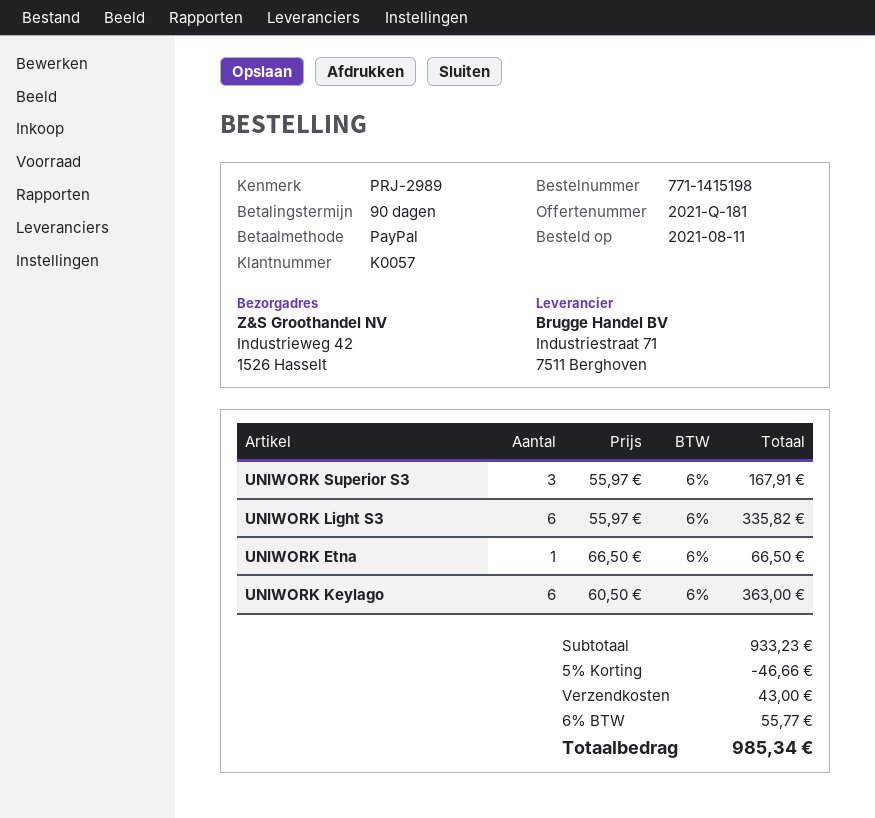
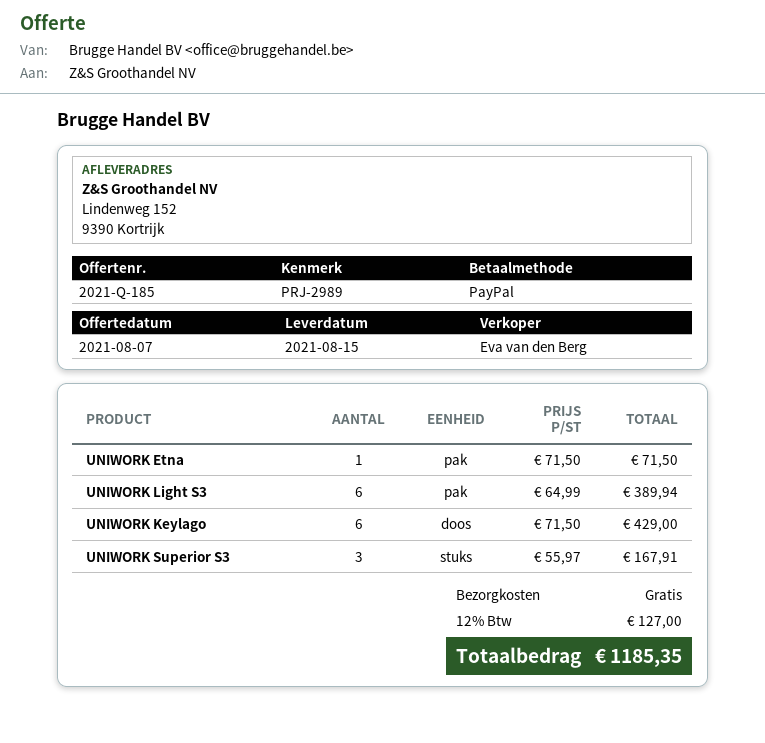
quote number: 2021-Q-181 -> 2021-Q-185
ship to: Industrieweg 42, 1526 Hasselt -> Lindenweg 152, 9390 Kortrijk
UNIWORK Light S3: 6 x 55.97 = 335.82 -> 6 x 64.99 = 389.94
UNIWORK Etna: 1 x 66.50 = 66.50 -> 1 x 71.50 = 71.50
UNIWORK Keylago: 6 x 60.50 = 363.00 -> 6 x 71.50 = 429.00
discount: 5% = 46.66 -> none
shipping: 43.00 -> 0.00
tax: 6% = 55.77 -> 12% = 127.00
total: 985.34 -> 1185.35

